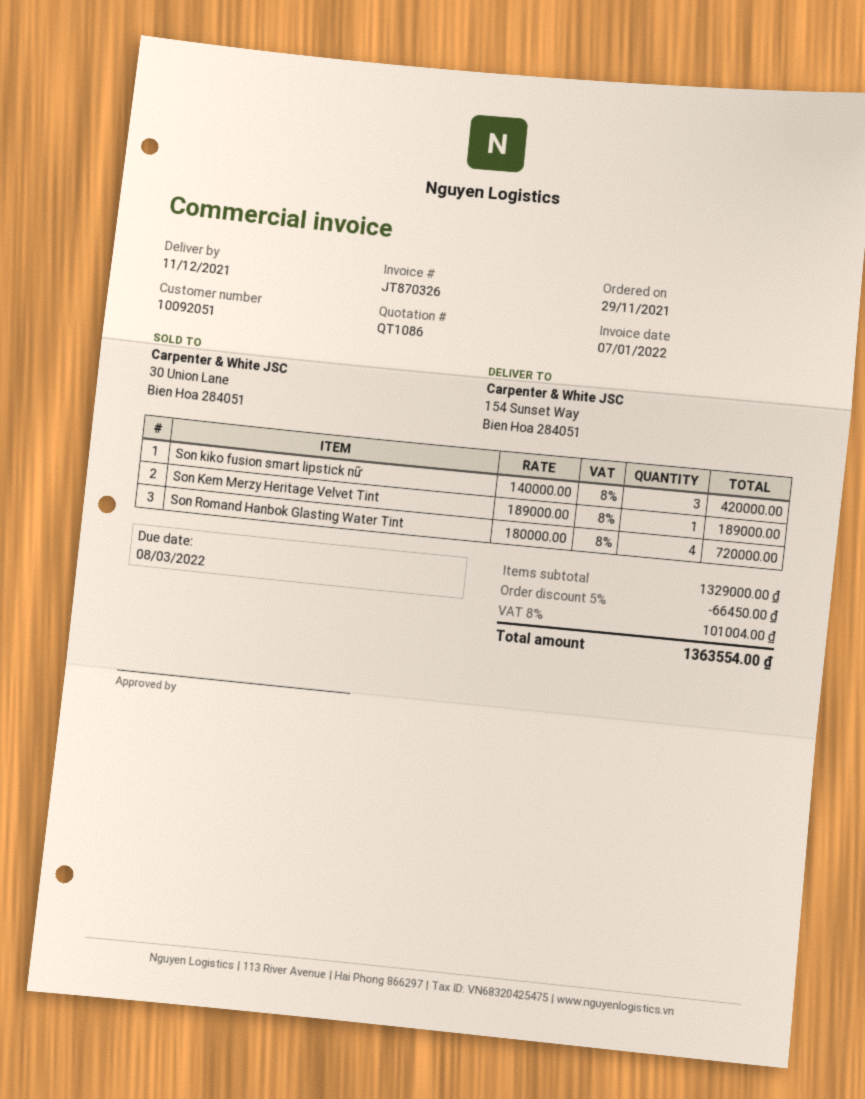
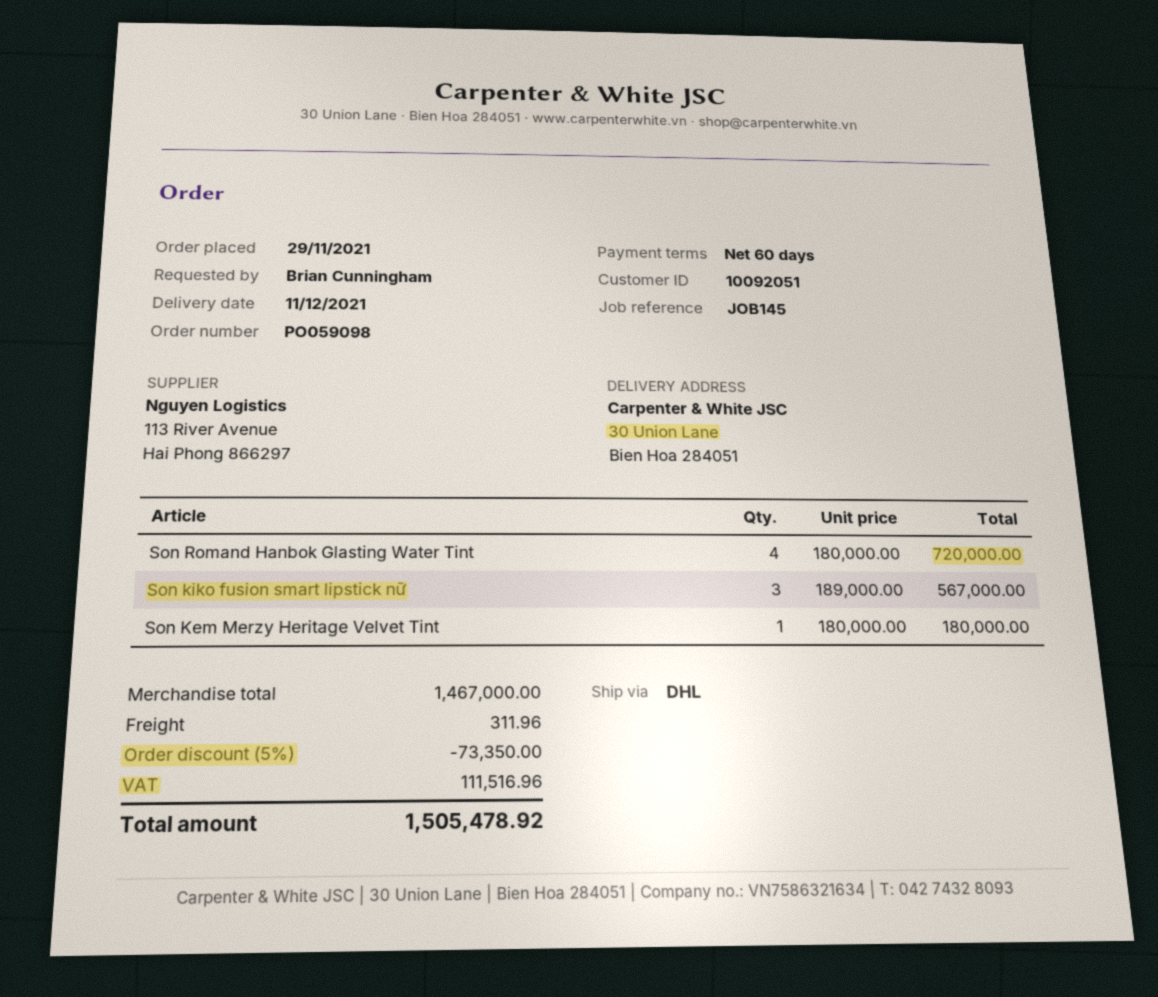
ship to: 154 Sunset Way, Bien Hoa 284051 -> 30 Union Lane, Bien Hoa 284051
Son kiko fusion smart lipstick nữ: 3 x 140000.00 = 420000.00 -> 3 x 189000.00 = 567000.00
Son Kem Merzy Heritage Velvet Tint: 1 x 189000.00 = 189000.00 -> 1 x 180000.00 = 180000.00
subtotal: 1329000.00 -> 1467000.00
discount: 5% = 66450.00 -> 5% = 73350.00
shipping: none -> 311.96
tax: 101004.00 -> 111516.96
total: 1363554.00 -> 1505478.92

